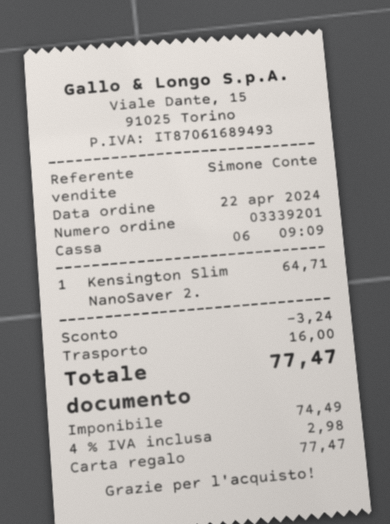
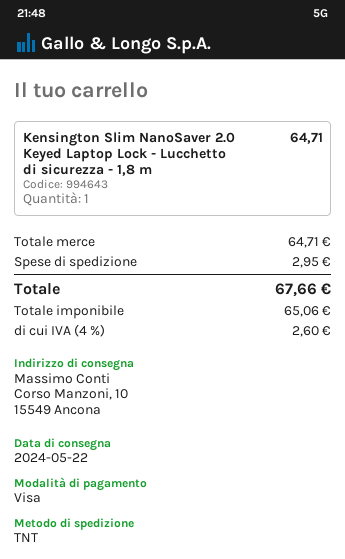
payment method: gift card -> Visa
discount: 3.24 -> none
shipping: 16.00 -> 2.95
net: 74.49 -> 65.06
tax: 4% = 2.98 -> 4% = 2.60
total: 77.47 -> 67.66

